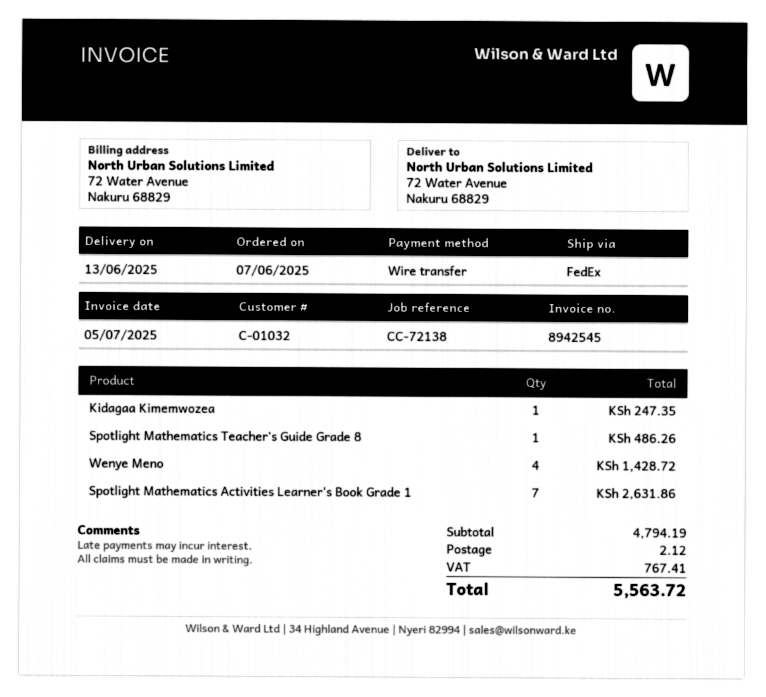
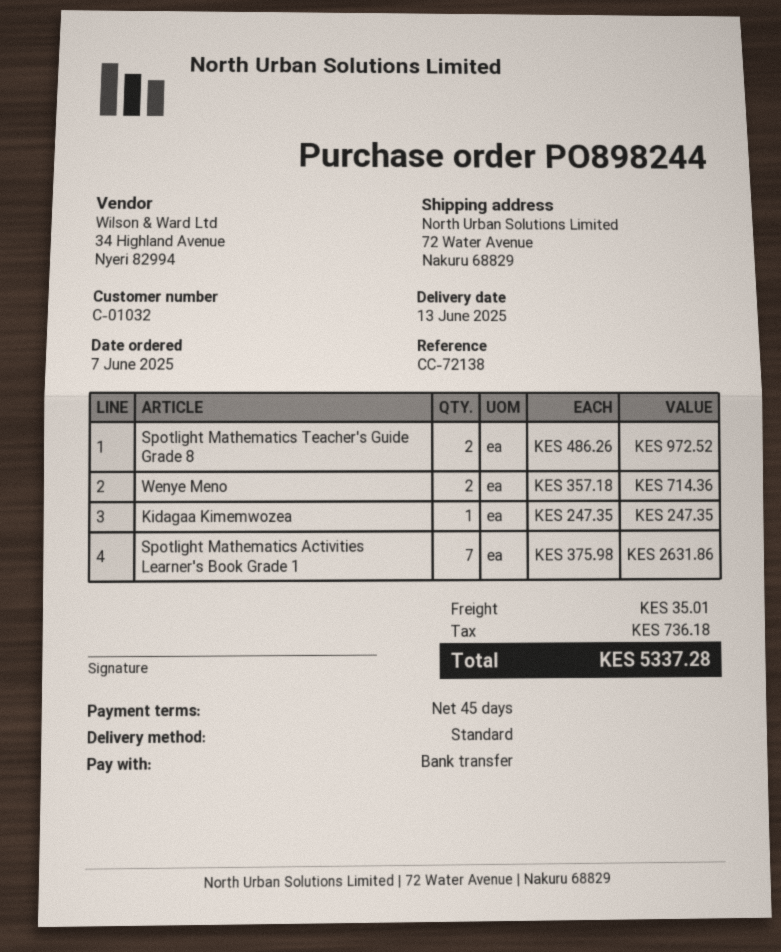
shipping method: FedEx -> standard
Spotlight Mathematics Teacher's Guide Grade 8: 1 for 486.26 -> 2 for 972.52
Wenye Meno: 4 for 1428.72 -> 2 for 714.36
shipping: 2.12 -> 35.01
tax: 767.41 -> 736.18
total: 5563.72 -> 5337.28

